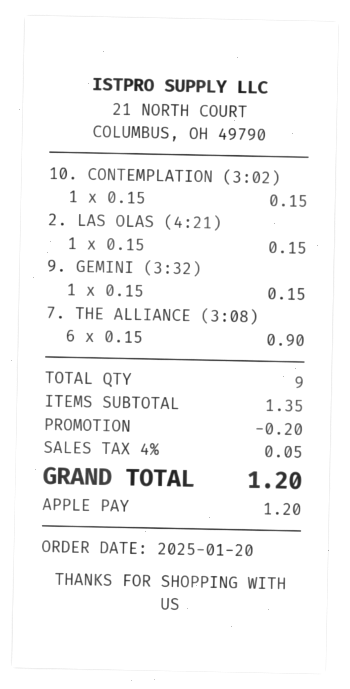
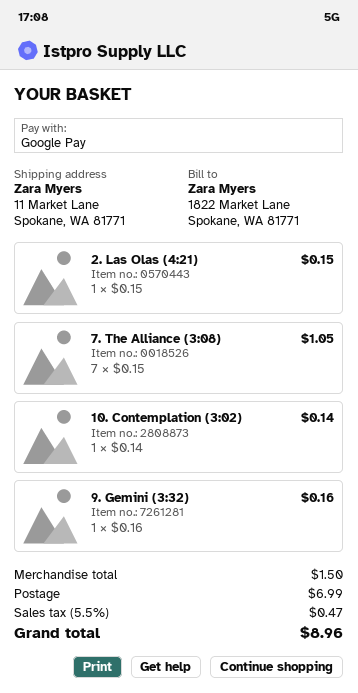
payment method: Apple Pay -> Google Pay
10. CONTEMPLATION (3:02): 1 x 0.15 = 0.15 -> 1 x 0.14 = 0.14
9. GEMINI (3:32): 1 x 0.15 = 0.15 -> 1 x 0.16 = 0.16
7. THE ALLIANCE (3:08): 6 x 0.15 = 0.90 -> 7 x 0.15 = 1.05
subtotal: 1.35 -> 1.50
discount: 0.20 -> none
shipping: none -> 6.99
tax: 4% = 0.05 -> 5.5% = 0.47
total: 1.20 -> 8.96

